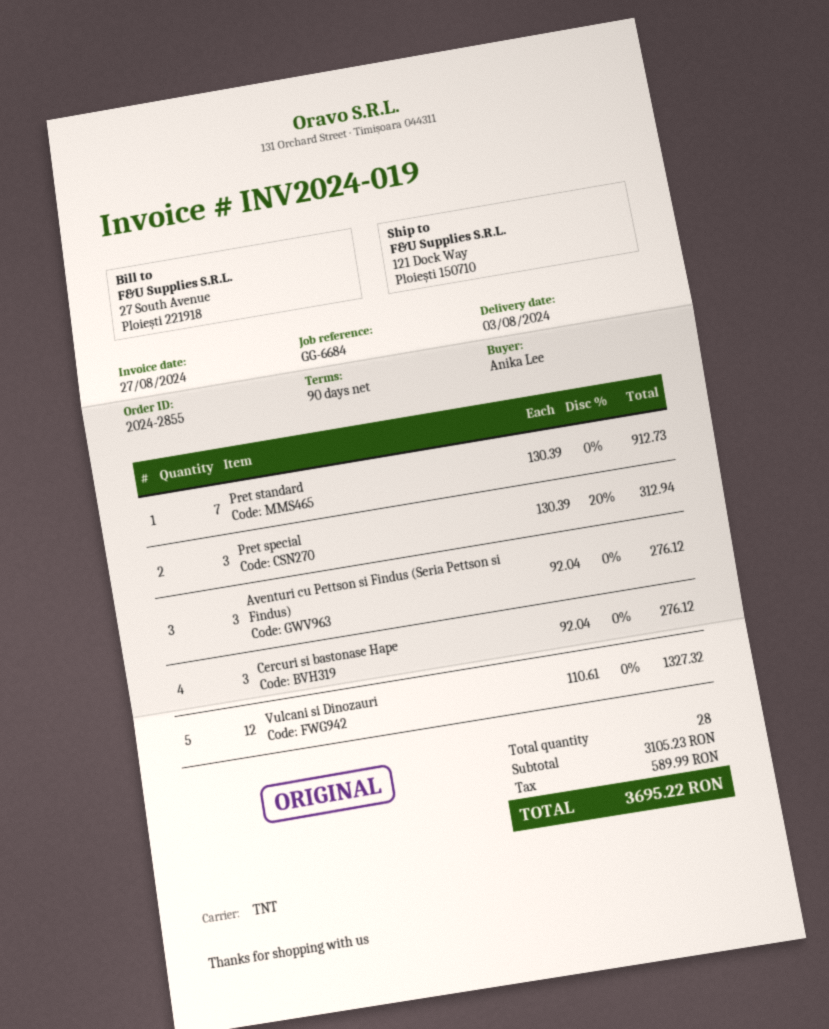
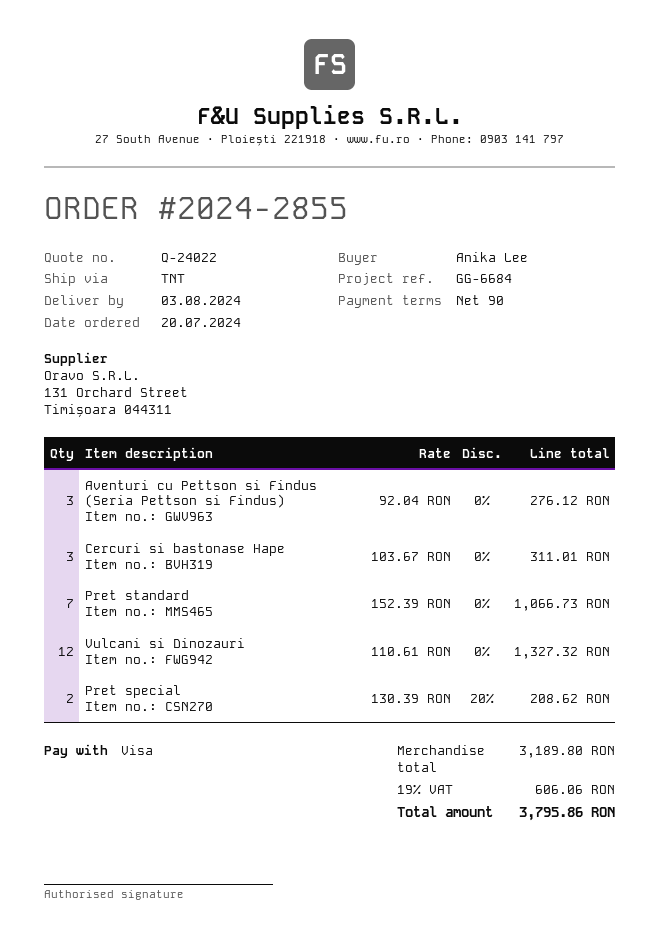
Pret standard: 7 x 130.39 = 912.73 -> 7 x 152.39 = 1066.73
Pret special: 3 x 130.39 - 20% = 312.94 -> 2 x 130.39 - 20% = 208.62
Cercuri si bastonase Hape: 3 x 92.04 = 276.12 -> 3 x 103.67 = 311.01
subtotal: 3105.23 -> 3189.80
tax: 589.99 -> 606.06
total: 3695.22 -> 3795.86

